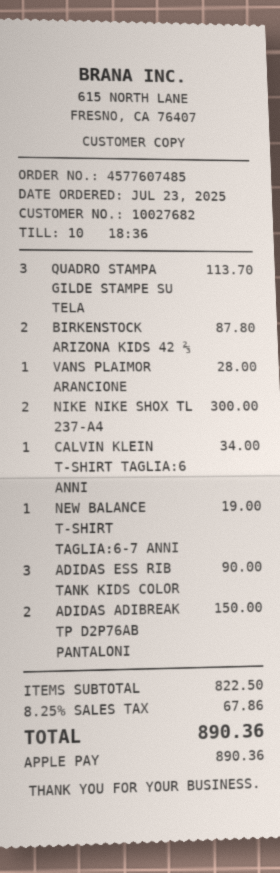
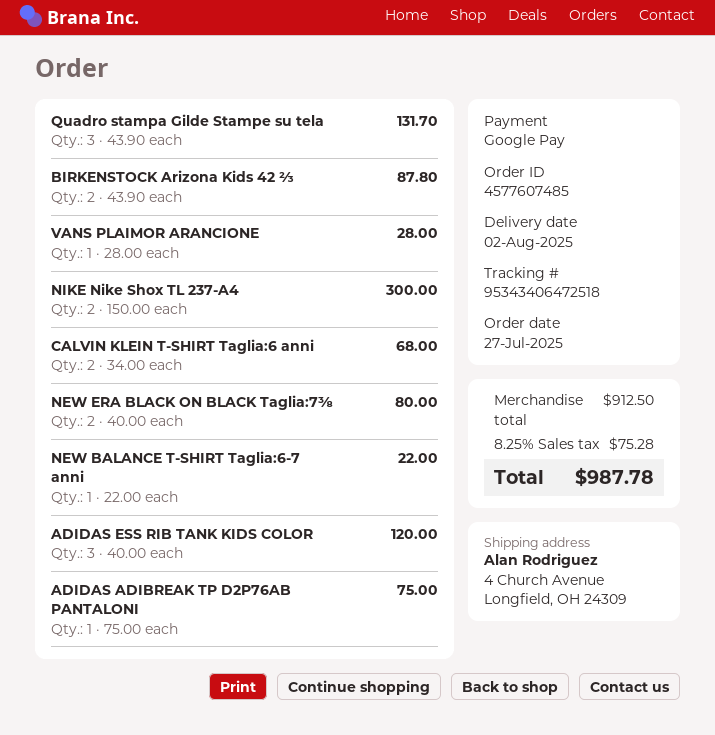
order date: 2025-07-23 -> 2025-07-27
payment method: Apple Pay -> Google Pay
QUADRO STAMPA GILDE STAMPE SU TELA: 3 for 113.70 -> 3 for 131.70
CALVIN KLEIN T-SHIRT TAGLIA:6 ANNI: 1 for 34.00 -> 2 for 68.00
NEW BALANCE T-SHIRT TAGLIA:6-7 ANNI: 1 for 19.00 -> 1 for 22.00
ADIDAS ESS RIB TANK KIDS COLOR: 3 for 90.00 -> 3 for 120.00
ADIDAS ADIBREAK TP D2P76AB PANTALONI: 2 for 150.00 -> 1 for 75.00
NEW ERA BLACK ON BLACK Taglia:7⅜: none -> 2 for 80.00
subtotal: 822.50 -> 912.50
tax: 8.25% = 67.86 -> 8.25% = 75.28
total: 890.36 -> 987.78

